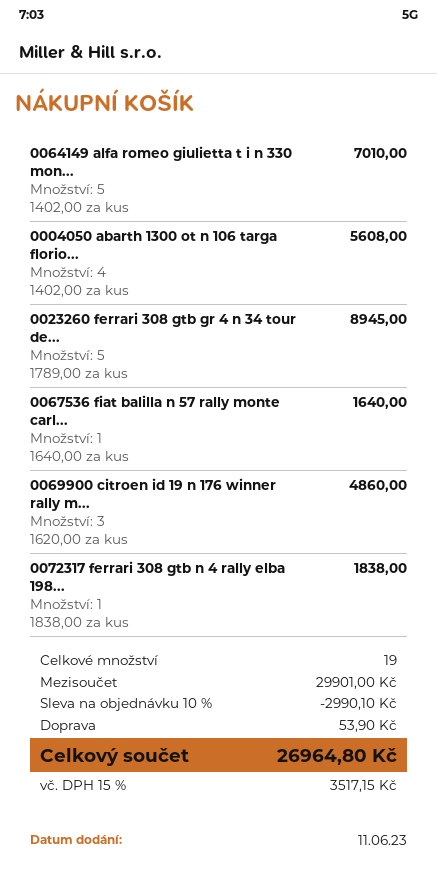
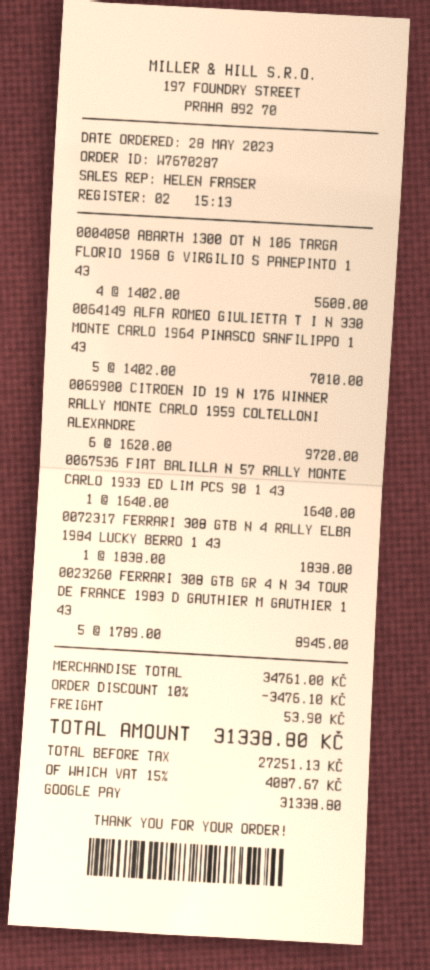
0069900 citroen id 19 n 176 winner rally m...: 3 x 1620.00 = 4860.00 -> 6 x 1620.00 = 9720.00
subtotal: 29901.00 -> 34761.00
discount: 10% = 2990.10 -> 10% = 3476.10
tax: 15% = 3517.15 -> 15% = 4087.67
total: 26964.80 -> 31338.80

